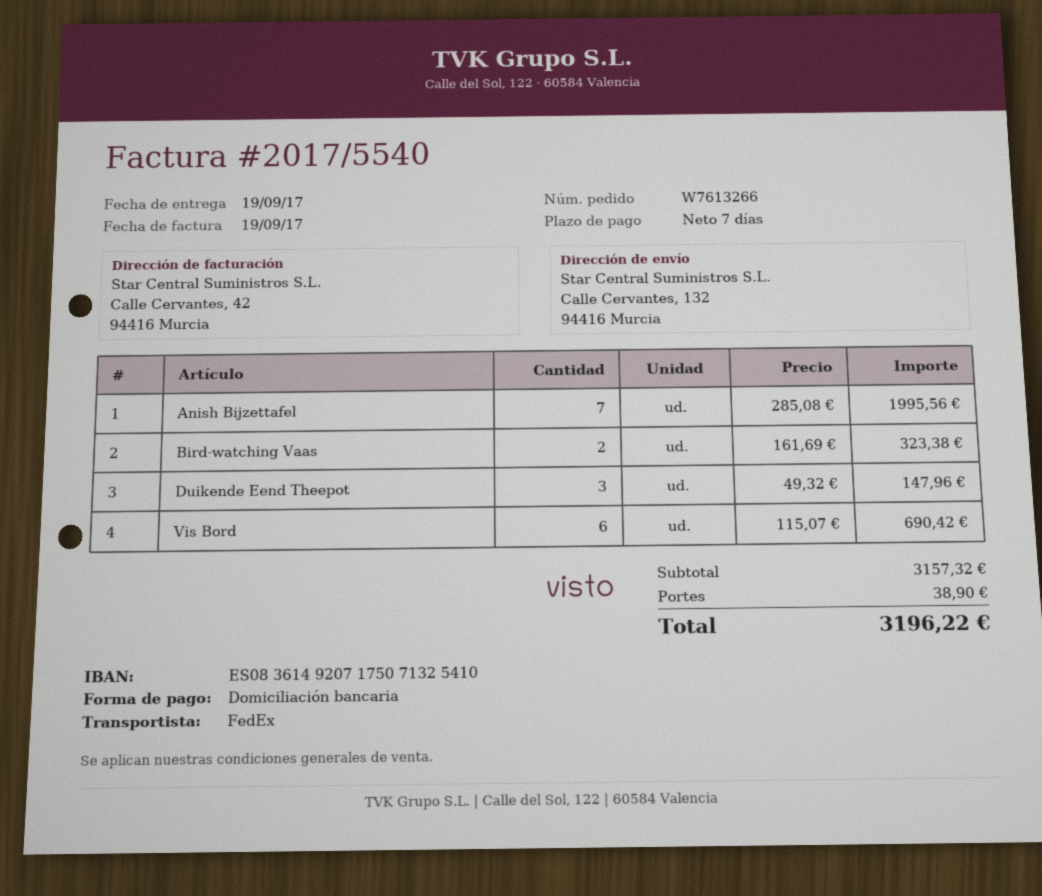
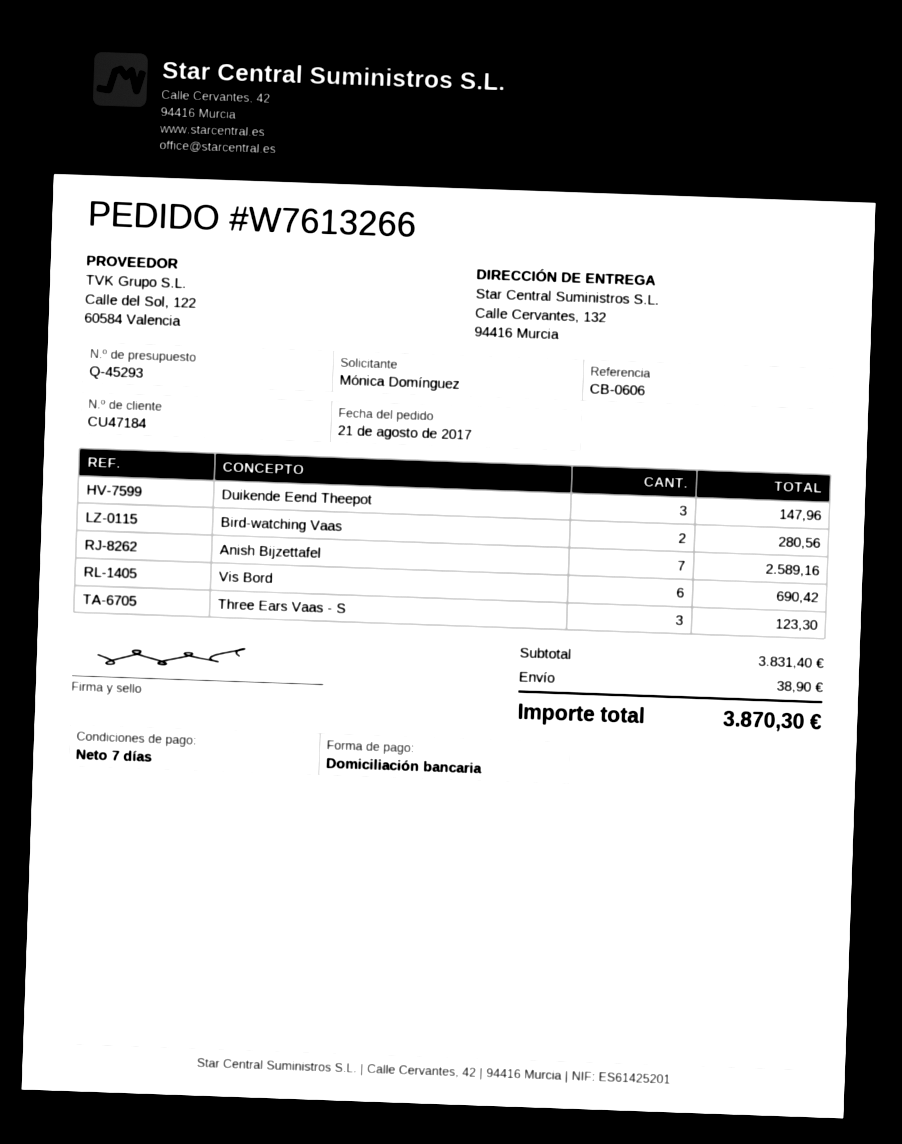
Anish Bijzettafel: 7 for 1995.56 -> 7 for 2589.16
Bird-watching Vaas: 2 for 323.38 -> 2 for 280.56
Three Ears Vaas - S: none -> 3 for 123.30
subtotal: 3157.32 -> 3831.40
total: 3196.22 -> 3870.30

